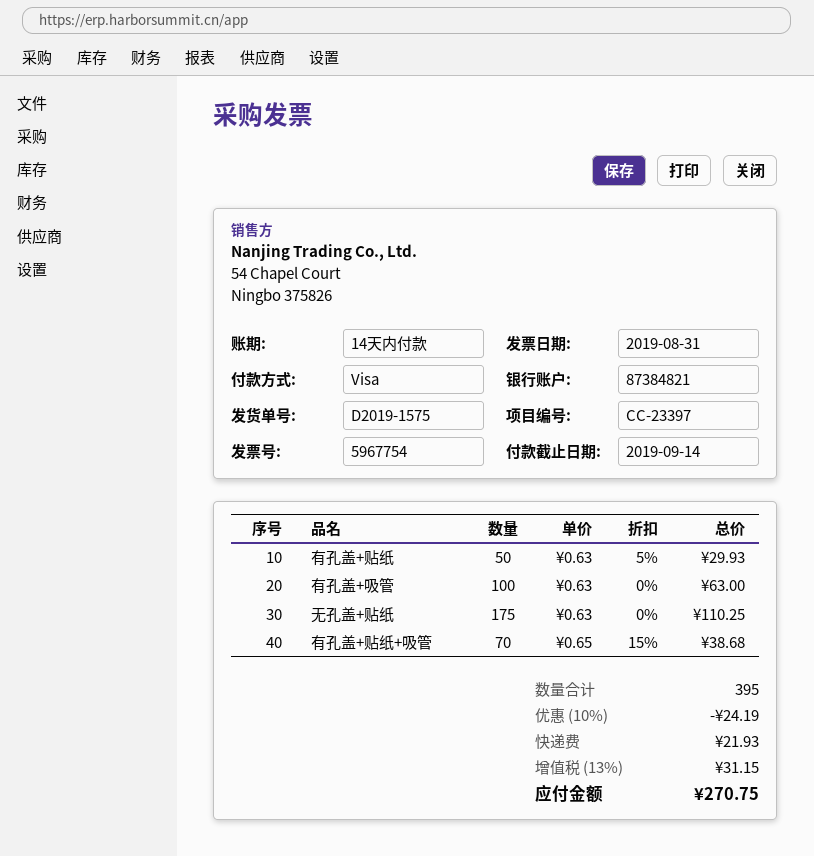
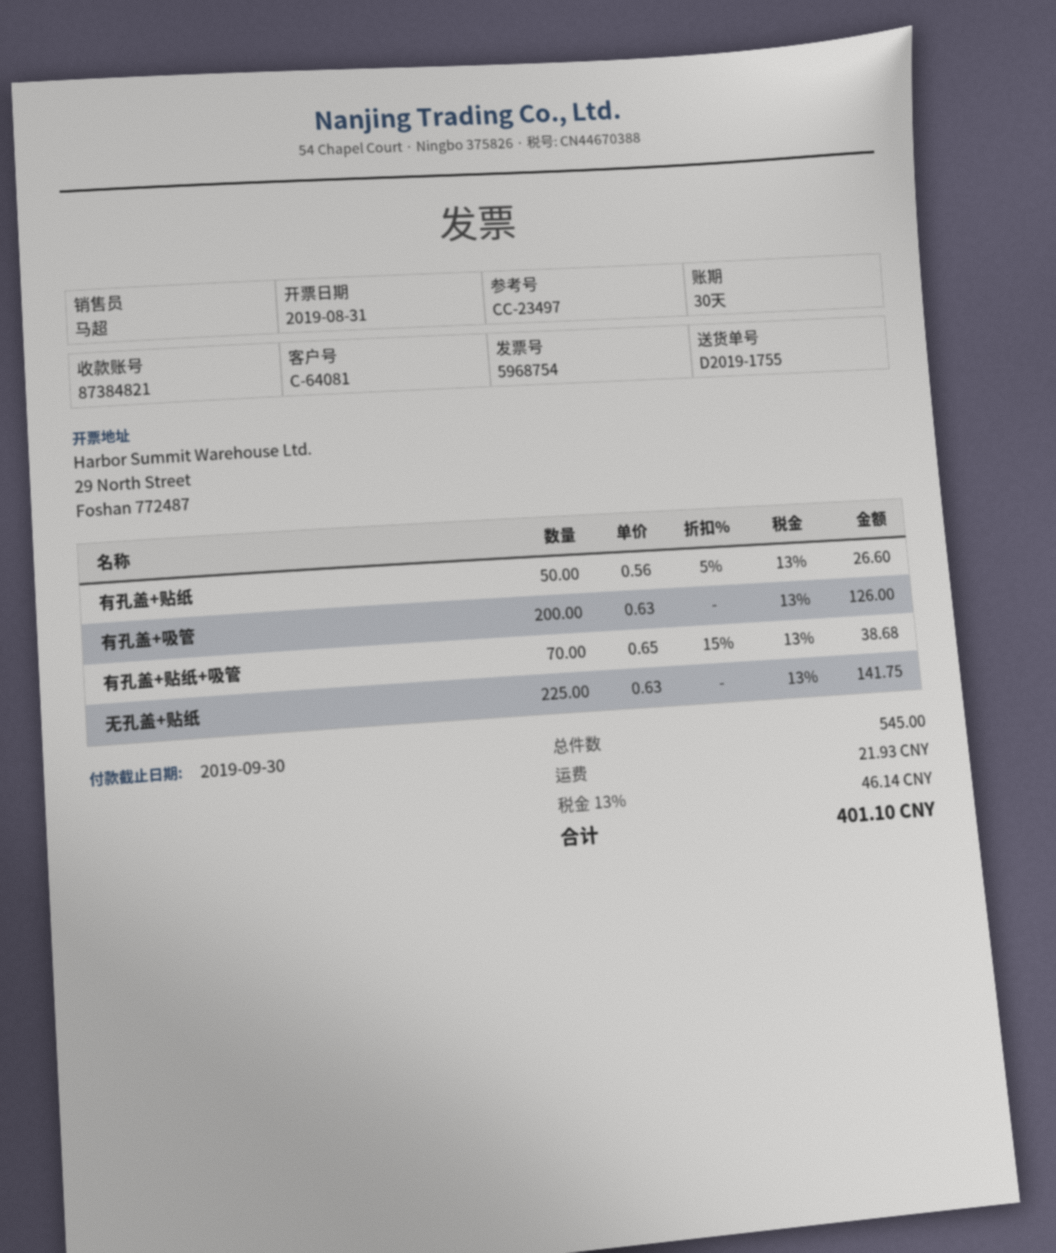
delivery note number: D2019-1575 -> D2019-1755
invoice number: 5967754 -> 5968754
payment terms: 14 days -> 30 days
due date: 2019-09-14 -> 2019-09-30
reference: CC-23397 -> CC-23497
有孔盖+贴纸: 50 x 0.63 - 5% = 29.93 -> 50 x 0.56 - 5% = 26.60
有孔盖+吸管: 100 x 0.63 = 63.00 -> 200 x 0.63 = 126.00
无孔盖+贴纸: 175 x 0.63 = 110.25 -> 225 x 0.63 = 141.75
total quantity: 395 -> 545
discount: 10% = 24.19 -> none
tax: 13% = 31.15 -> 13% = 46.14
total: 270.75 -> 401.10

